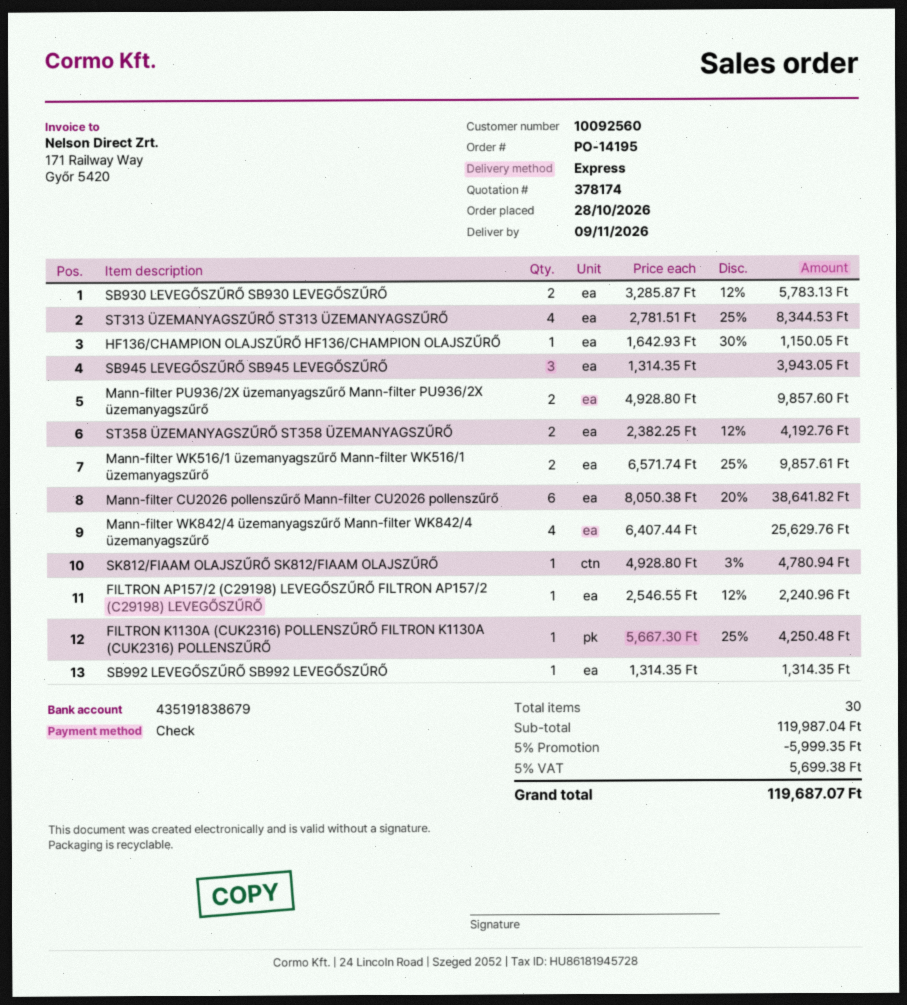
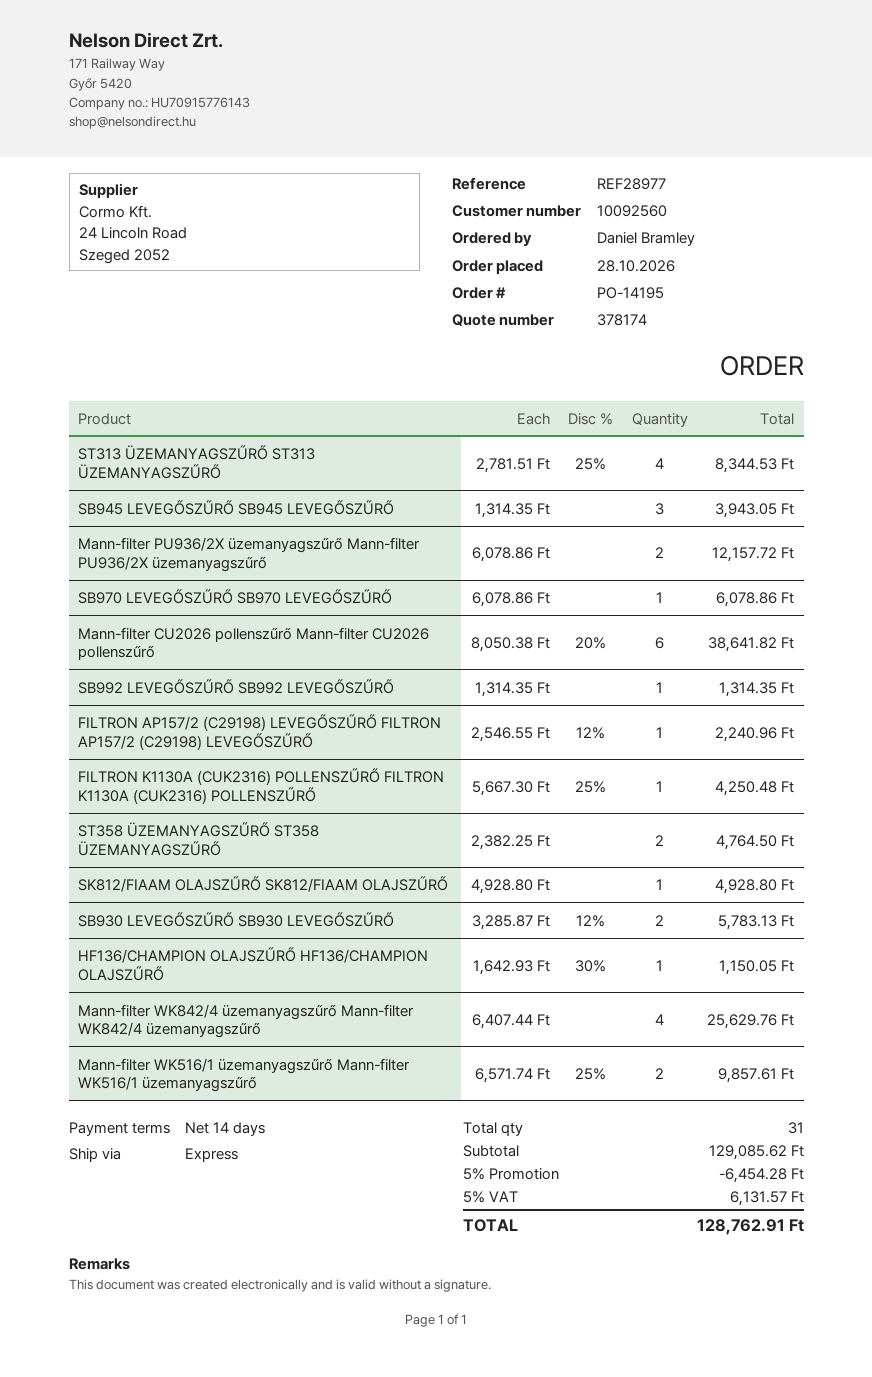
Mann-filter PU936/2X üzemanyagszűrő Mann-filter PU936/2X üzemanyagszűrő: 2 x 4928.80 = 9857.60 -> 2 x 6078.86 = 12157.72
ST358 ÜZEMANYAGSZŰRŐ ST358 ÜZEMANYAGSZŰRŐ: 2 x 2382.25 - 12% = 4192.76 -> 2 x 2382.25 = 4764.50
SK812/FIAAM OLAJSZŰRŐ SK812/FIAAM OLAJSZŰRŐ: 1 x 4928.80 - 3% = 4780.94 -> 1 x 4928.80 = 4928.80
SB970 LEVEGŐSZŰRŐ SB970 LEVEGŐSZŰRŐ: none -> 1 x 6078.86 = 6078.86
total quantity: 30 -> 31
subtotal: 119987.04 -> 129085.62
discount: 5% = 5999.35 -> 5% = 6454.28
tax: 5% = 5699.38 -> 5% = 6131.57
total: 119687.07 -> 128762.91

